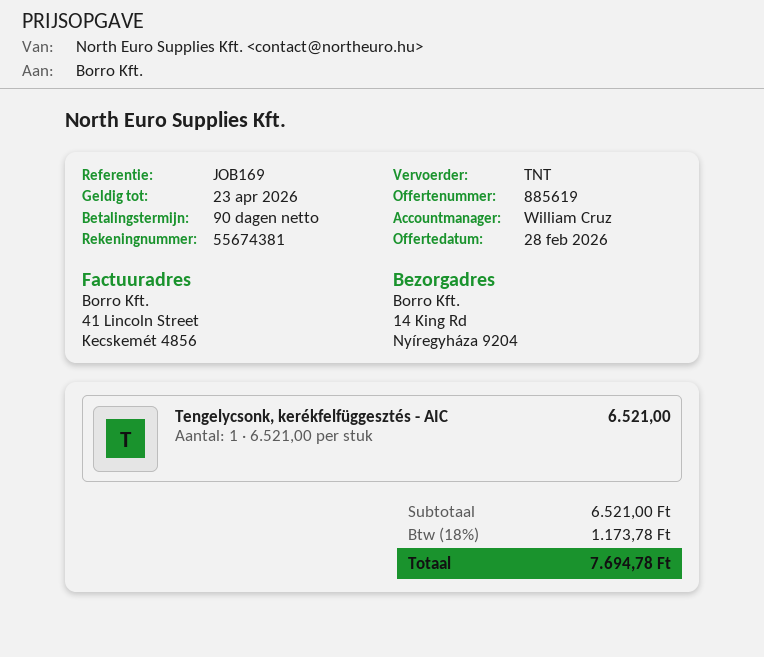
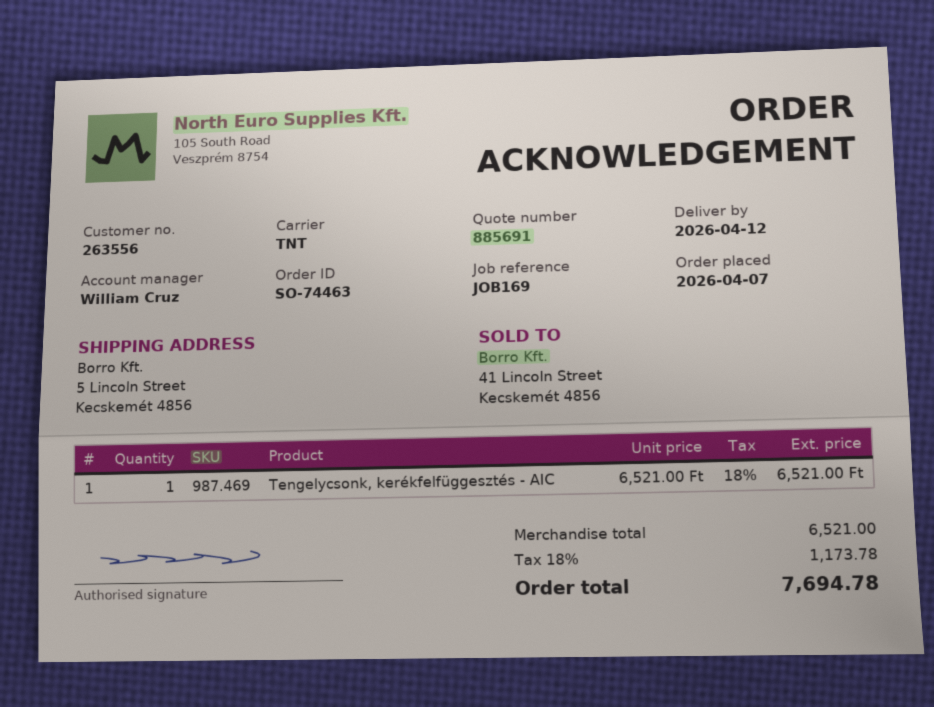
quote number: 885619 -> 885691
ship to: 14 King Rd, Nyíregyháza 9204 -> 5 Lincoln Street, Kecskemét 4856

